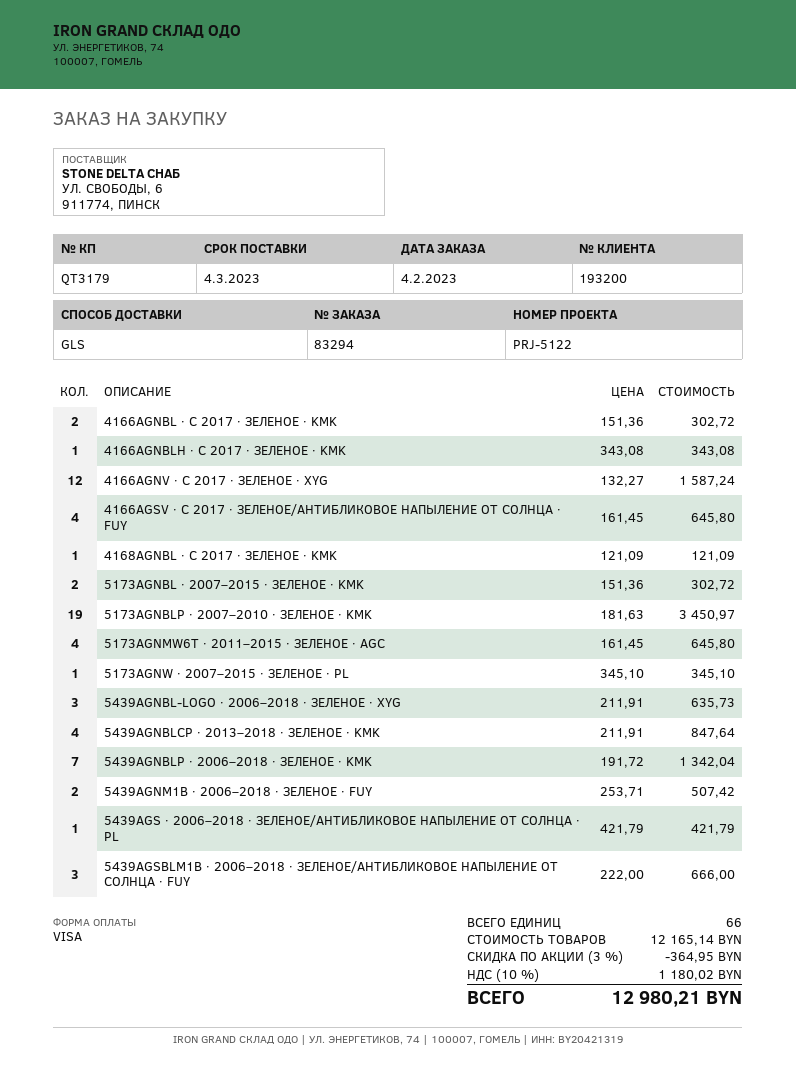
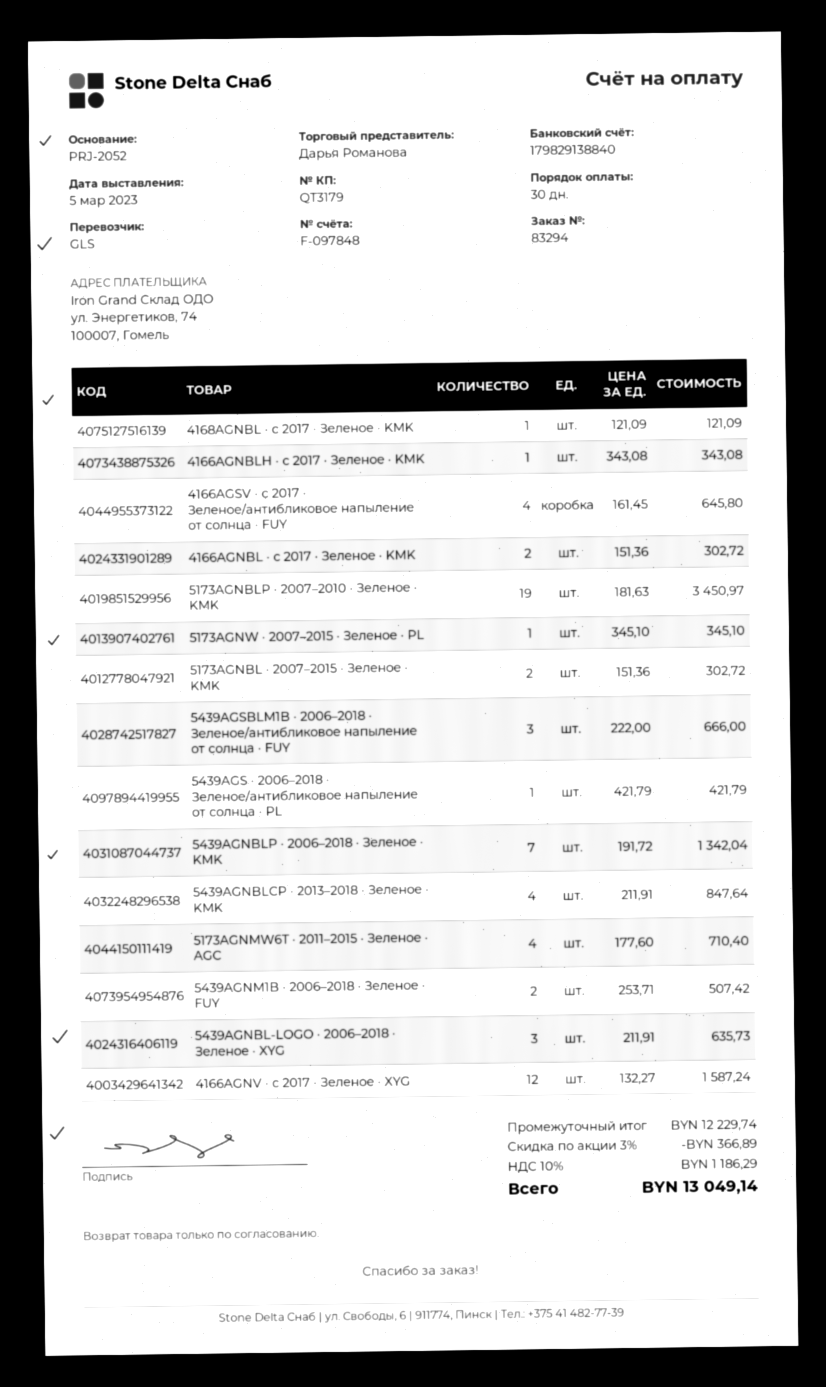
reference: PRJ-5122 -> PRJ-2052
5173AGNMW6T · 2011–2015 · ЗЕЛЕНОЕ · AGC: 4 x 161.45 = 645.80 -> 4 x 177.60 = 710.40
subtotal: 12165.14 -> 12229.74
discount: 3% = 364.95 -> 3% = 366.89
tax: 10% = 1180.02 -> 10% = 1186.29
total: 12980.21 -> 13049.14

